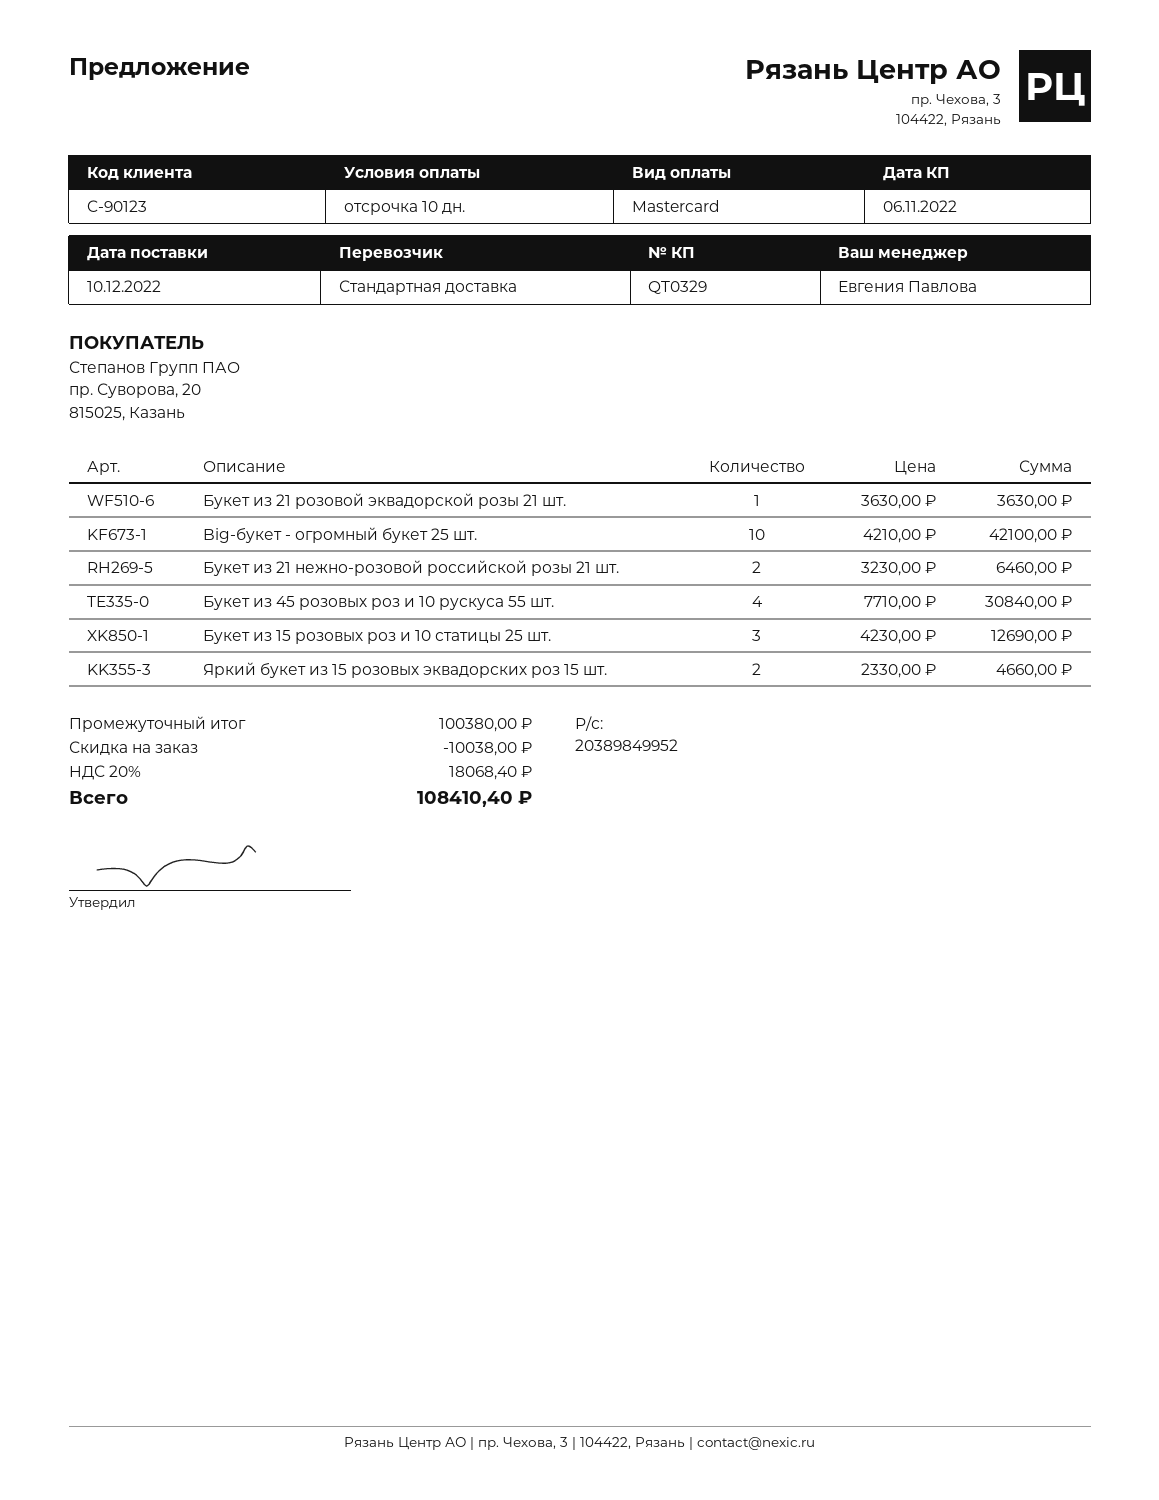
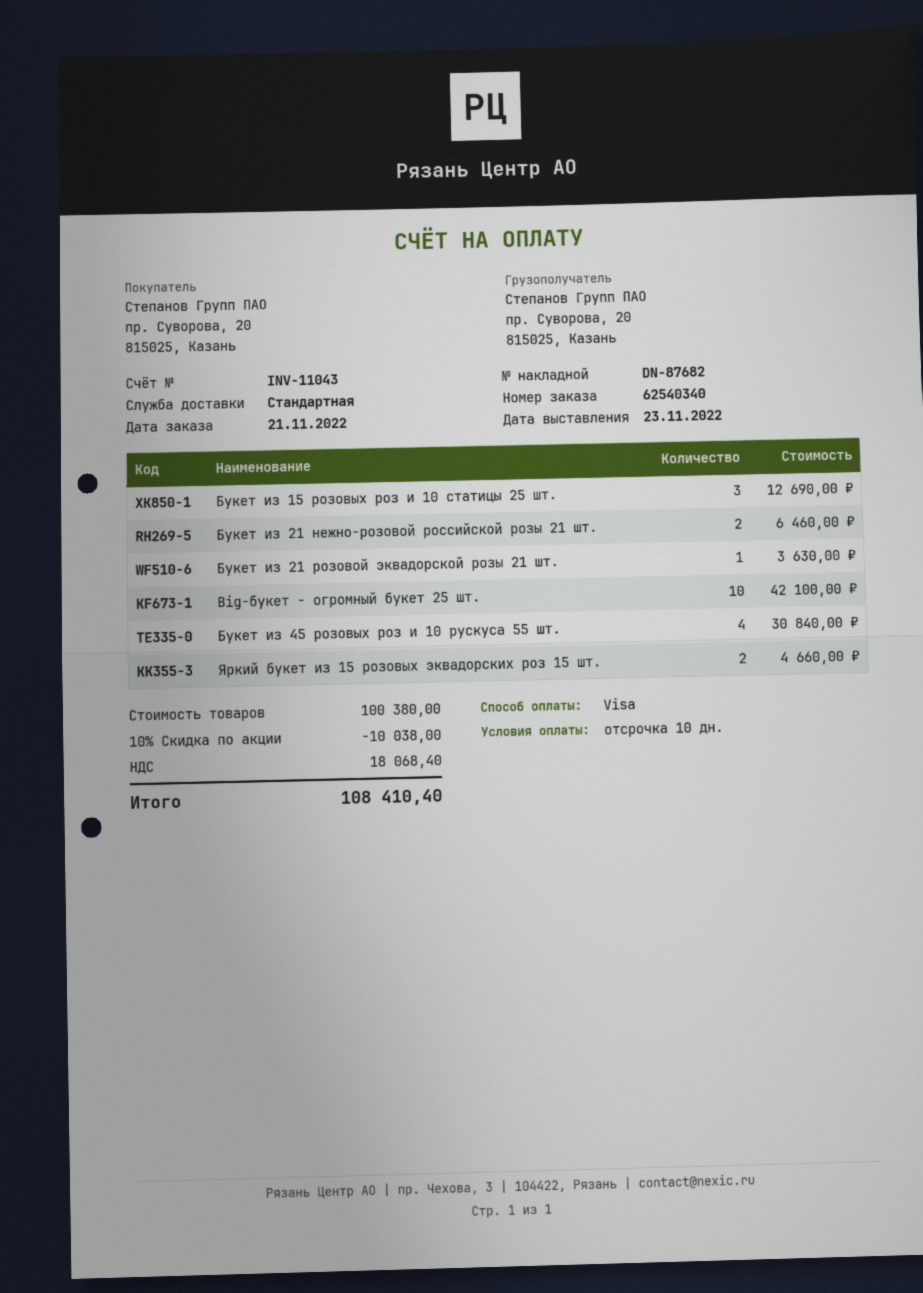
payment method: Mastercard -> Visa

